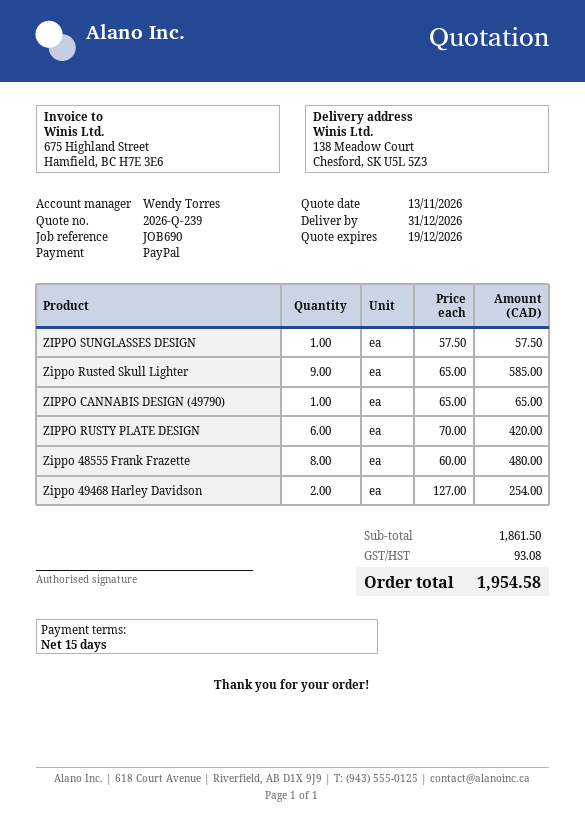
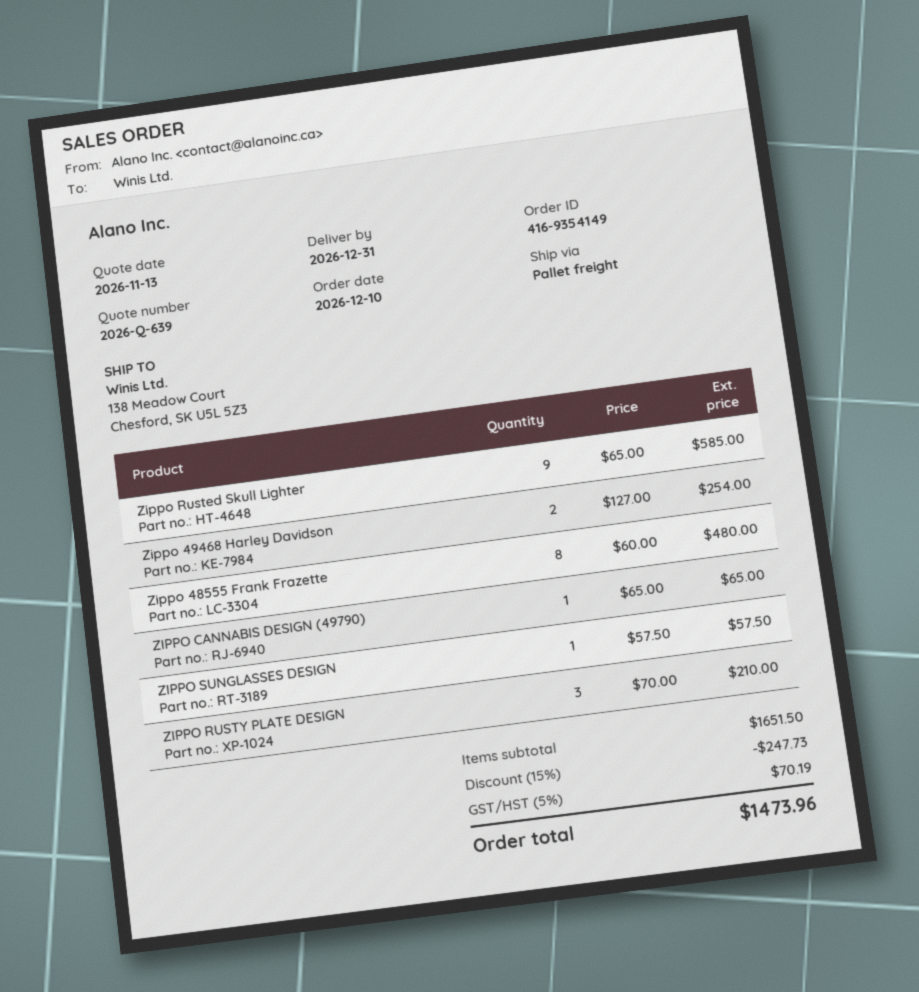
quote number: 2026-Q-239 -> 2026-Q-639
ZIPPO RUSTY PLATE DESIGN: 6 x 70.00 = 420.00 -> 3 x 70.00 = 210.00
subtotal: 1861.50 -> 1651.50
discount: none -> 15% = 247.73
tax: 93.08 -> 70.19
total: 1954.58 -> 1473.96

